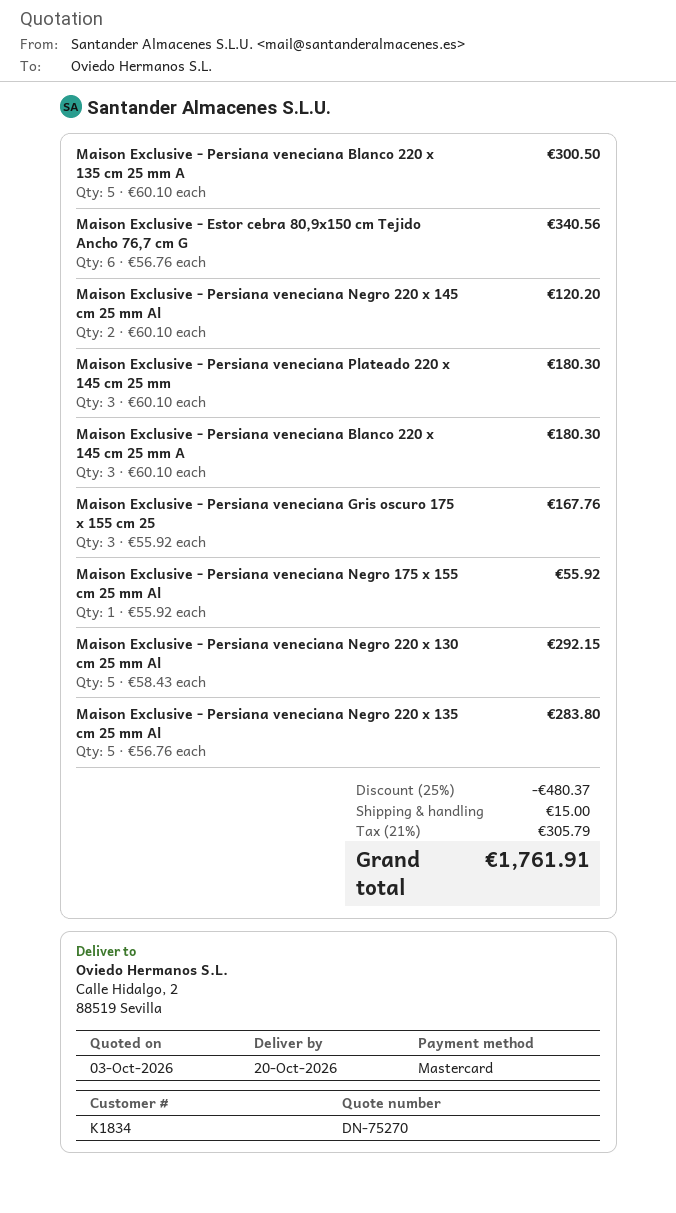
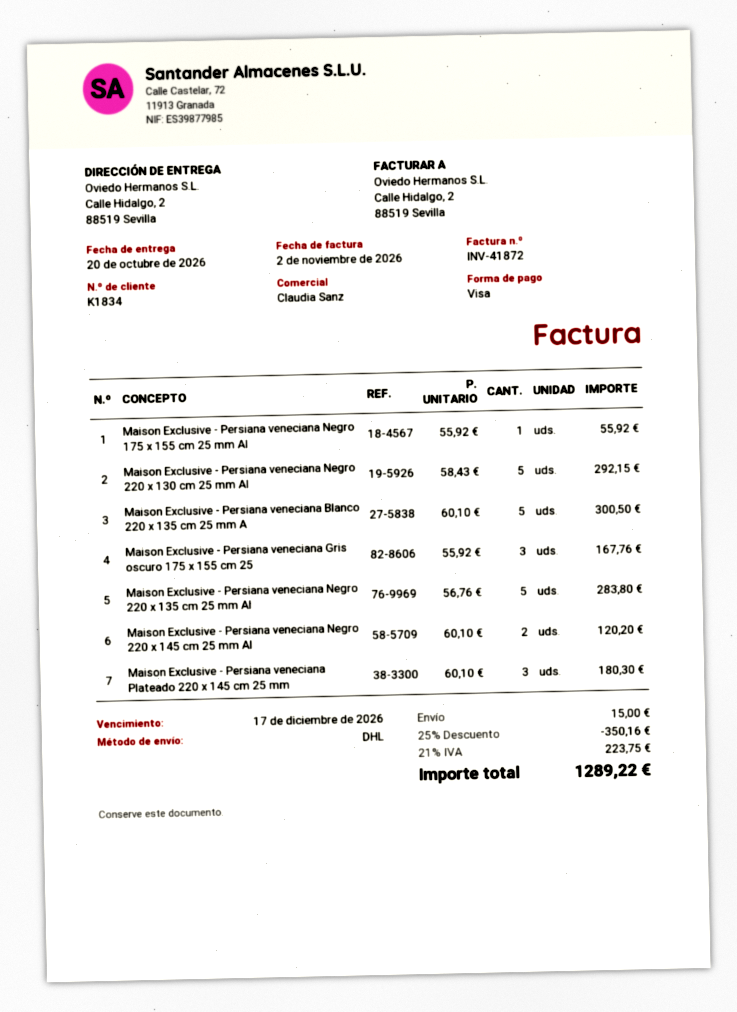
payment method: Mastercard -> Visa
Maison Exclusive - Estor cebra 80,9x150 cm Tejido Ancho 76,7 cm G: 6 x 56.76 = 340.56 -> none
Maison Exclusive - Persiana veneciana Blanco 220 x 145 cm 25 mm A: 3 x 60.10 = 180.30 -> none
discount: 25% = 480.37 -> 25% = 350.16
tax: 21% = 305.79 -> 21% = 223.75
total: 1761.91 -> 1289.22

